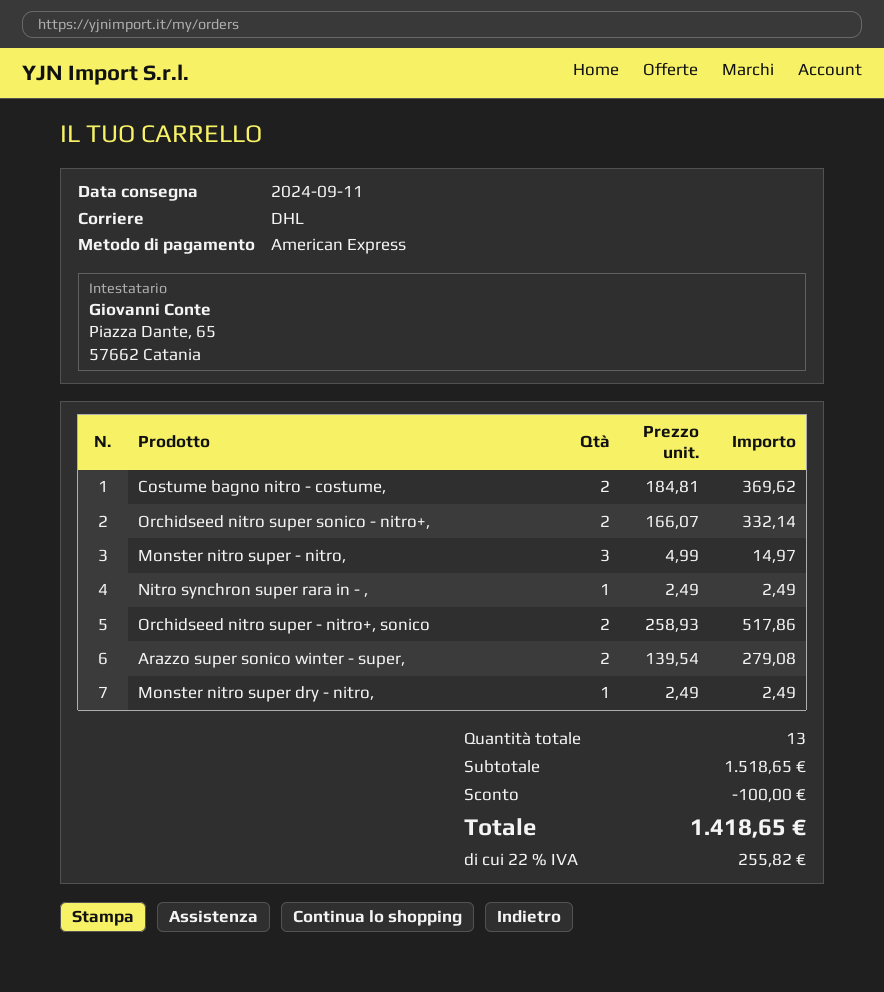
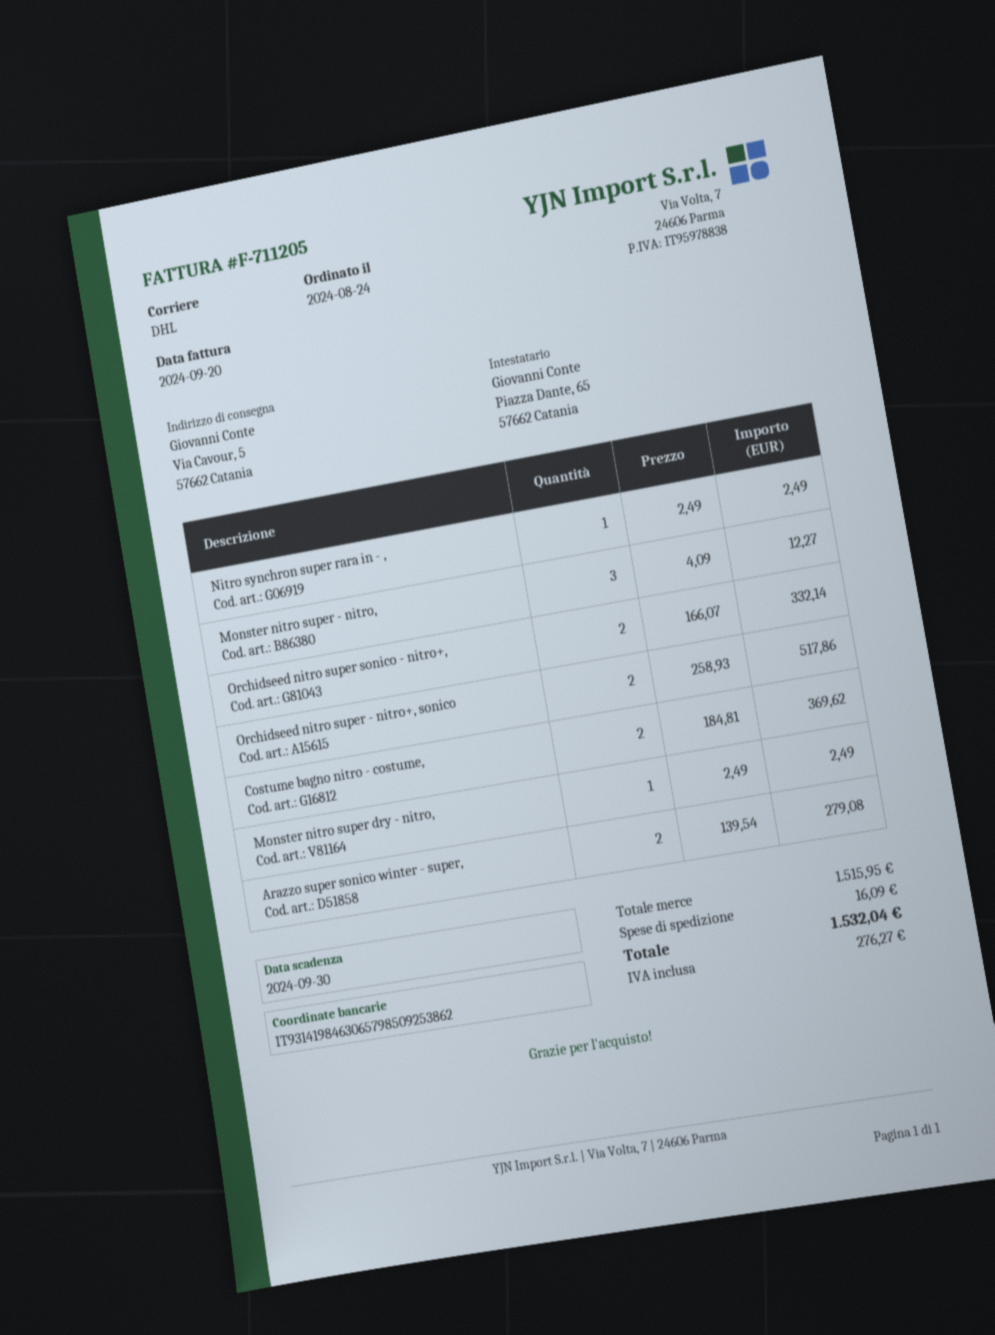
Monster nitro super - nitro,: 3 x 4.99 = 14.97 -> 3 x 4.09 = 12.27
subtotal: 1518.65 -> 1515.95
discount: 100.00 -> none
shipping: none -> 16.09
tax: 255.82 -> 276.27
total: 1418.65 -> 1532.04

